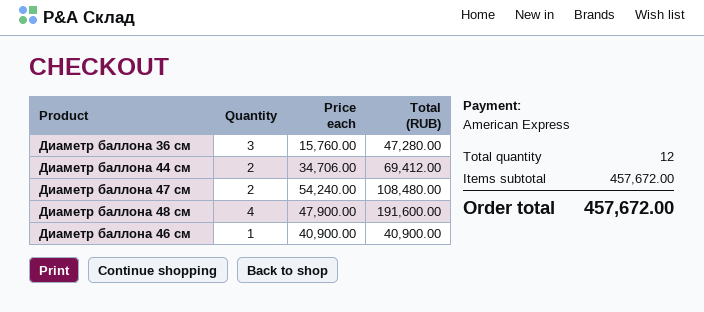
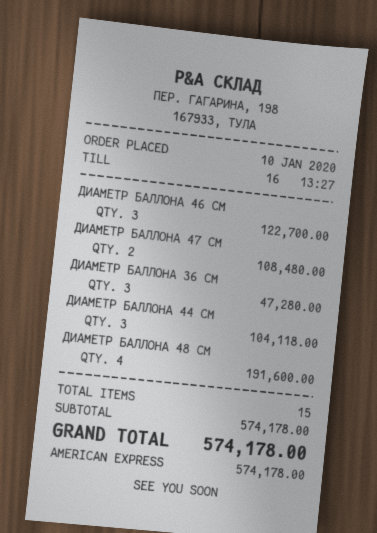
Диаметр баллона 44 см: 2 for 69412.00 -> 3 for 104118.00
Диаметр баллона 46 см: 1 for 40900.00 -> 3 for 122700.00
total quantity: 12 -> 15
subtotal: 457672.00 -> 574178.00
total: 457672.00 -> 574178.00

